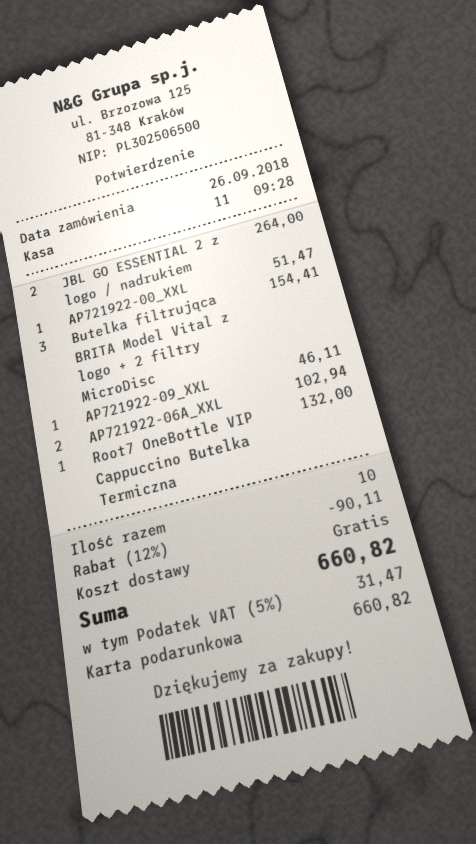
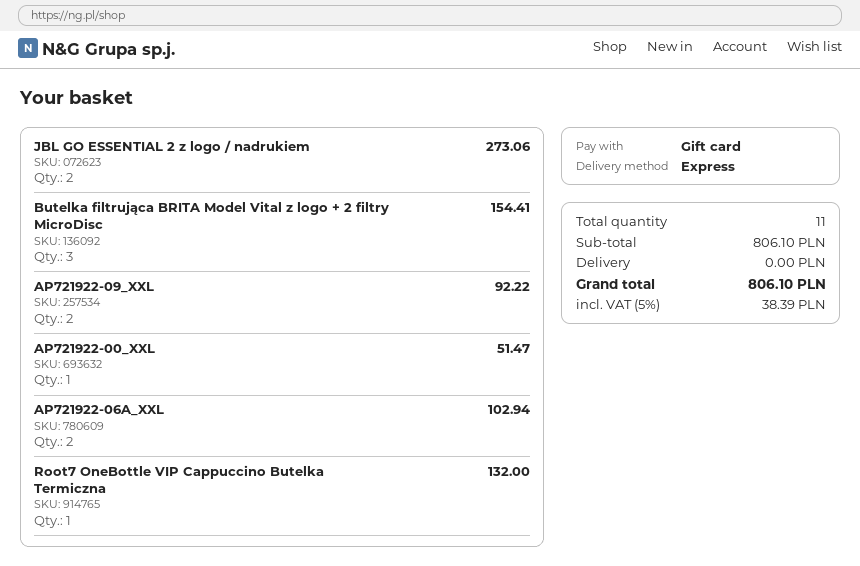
JBL GO ESSENTIAL 2 z logo / nadrukiem: 2 for 264.00 -> 2 for 273.06
AP721922-09_XXL: 1 for 46.11 -> 2 for 92.22
total quantity: 10 -> 11
discount: 12% = 90.11 -> none
tax: 5% = 31.47 -> 5% = 38.39
total: 660.82 -> 806.10

